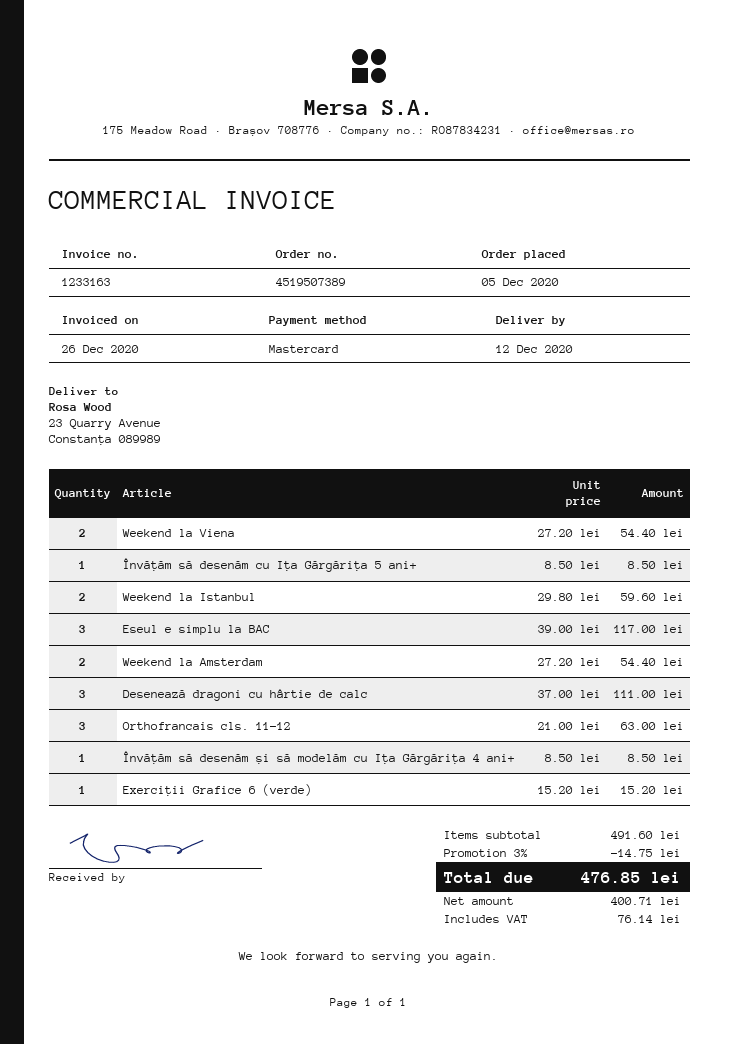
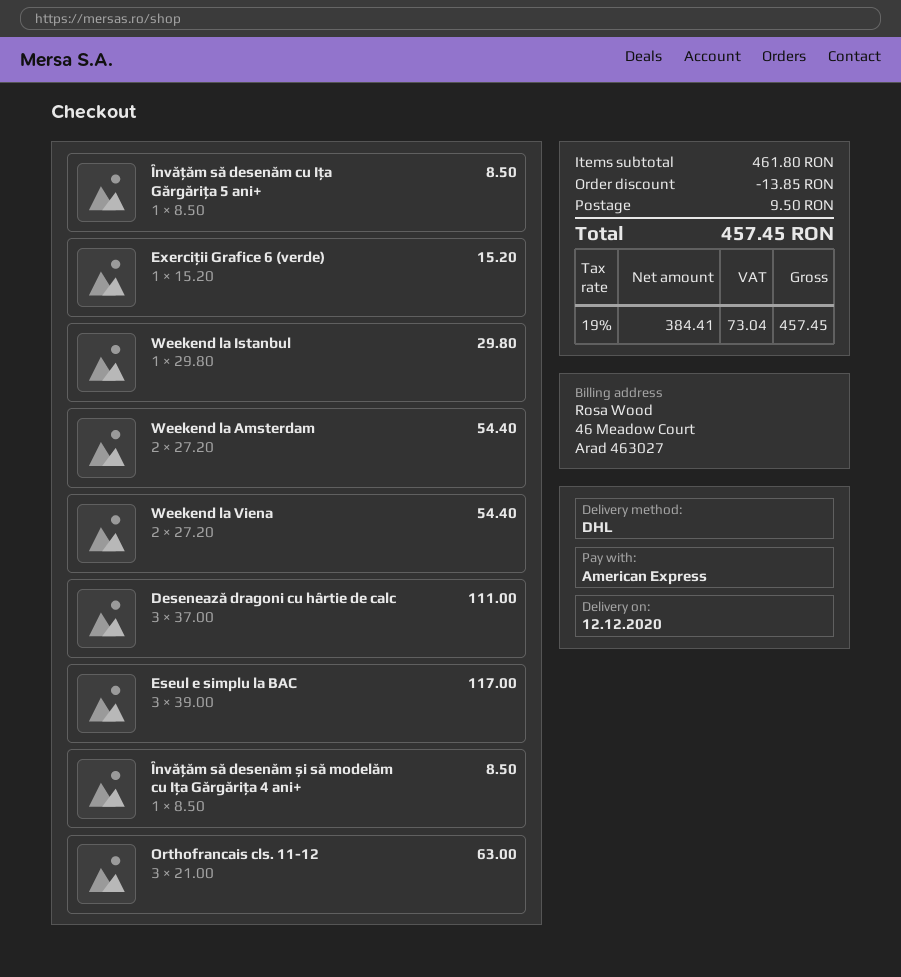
payment method: Mastercard -> American Express
Weekend la Istanbul: 2 x 29.80 = 59.60 -> 1 x 29.80 = 29.80
subtotal: 491.60 -> 461.80
discount: 14.75 -> 13.85
shipping: none -> 9.50
net: 400.71 -> 384.41
tax: 76.14 -> 73.04
total: 476.85 -> 457.45

